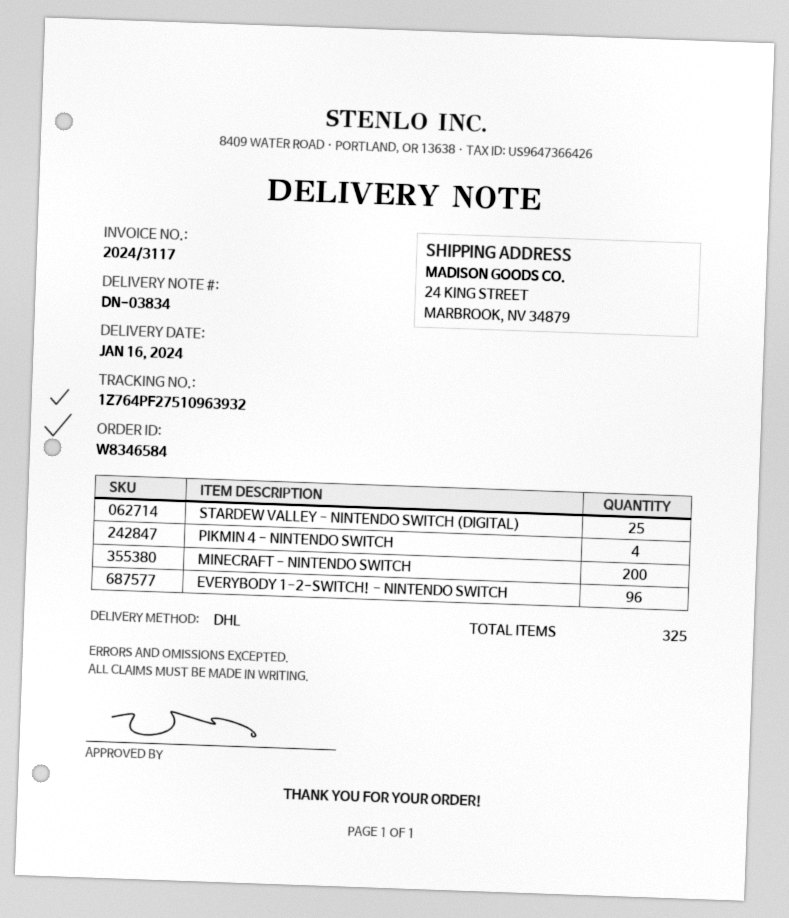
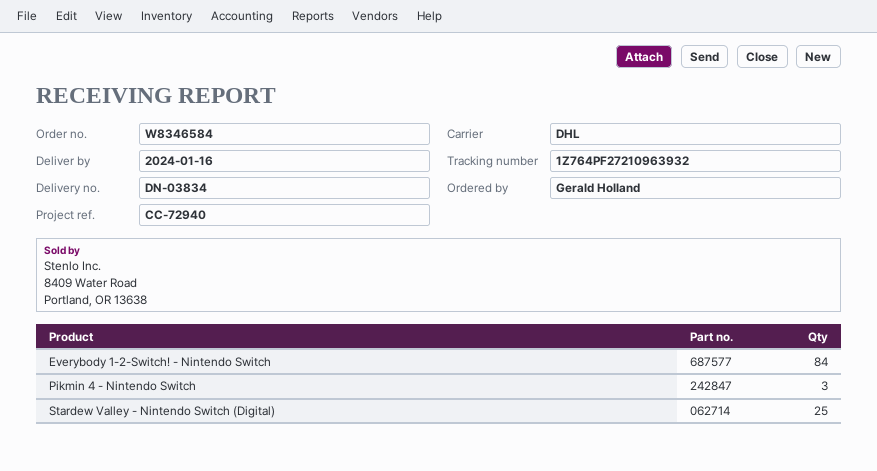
tracking number: 1Z764PF27510963932 -> 1Z764PF27210963932
PIKMIN 4 - NINTENDO SWITCH: 4 -> 3
MINECRAFT - NINTENDO SWITCH: 200 -> none
EVERYBODY 1-2-SWITCH! - NINTENDO SWITCH: 96 -> 84

